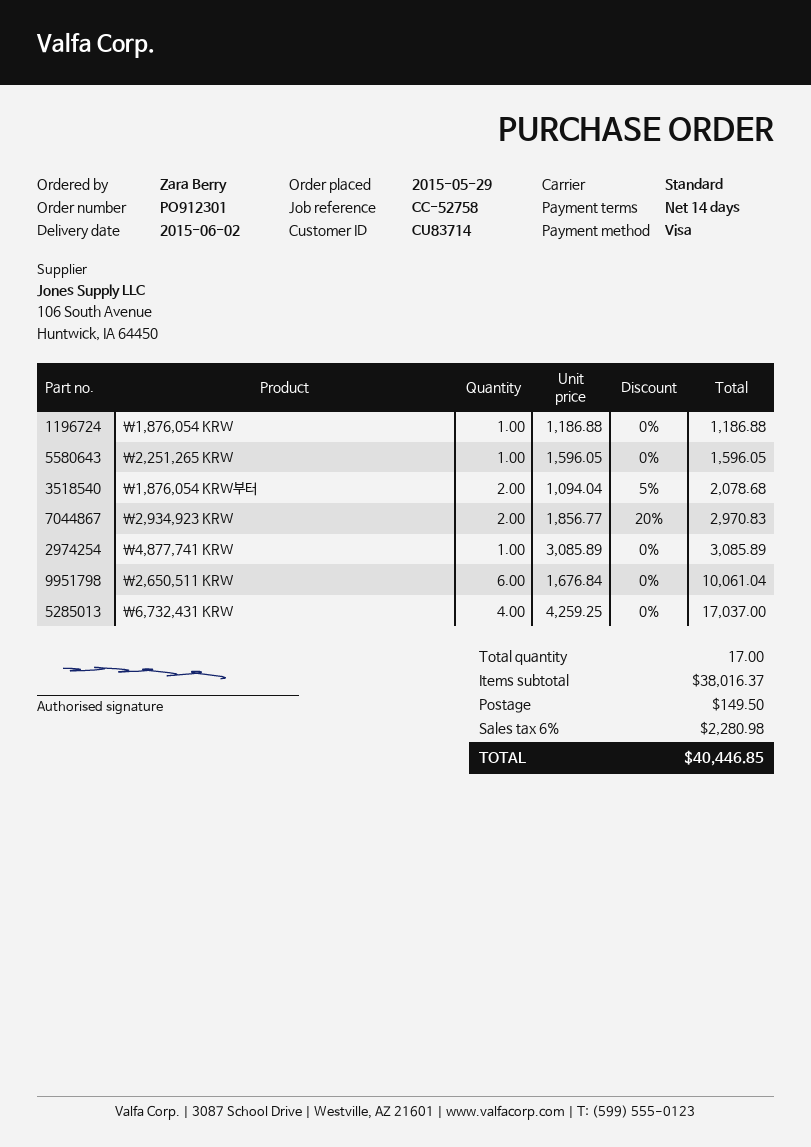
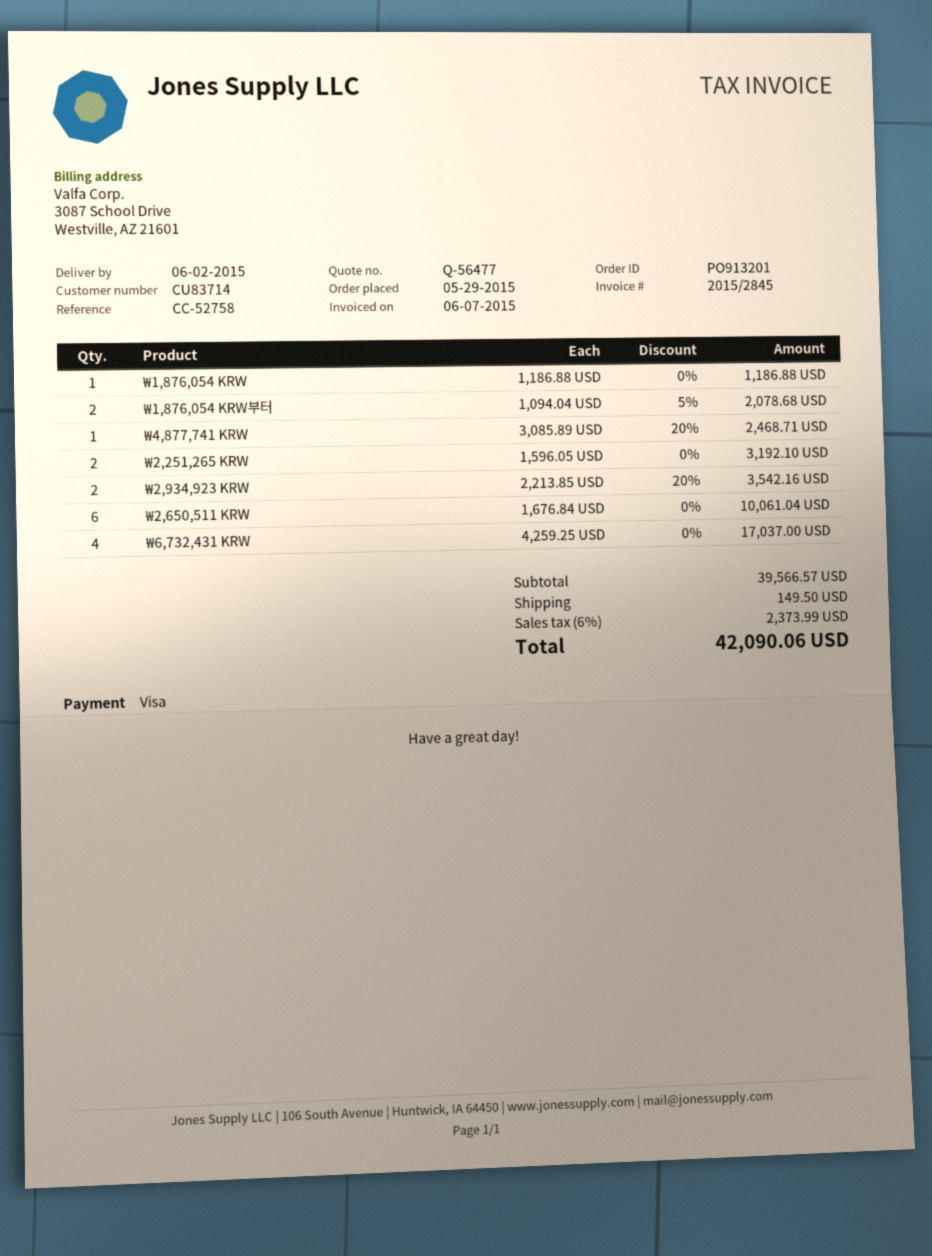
order number: PO912301 -> PO913201
₩2,251,265 KRW: 1 x 1596.05 = 1596.05 -> 2 x 1596.05 = 3192.10
₩2,934,923 KRW: 2 x 1856.77 - 20% = 2970.83 -> 2 x 2213.85 - 20% = 3542.16
₩4,877,741 KRW: 1 x 3085.89 = 3085.89 -> 1 x 3085.89 - 20% = 2468.71
subtotal: 38016.37 -> 39566.57
tax: 6% = 2280.98 -> 6% = 2373.99
total: 40446.85 -> 42090.06

